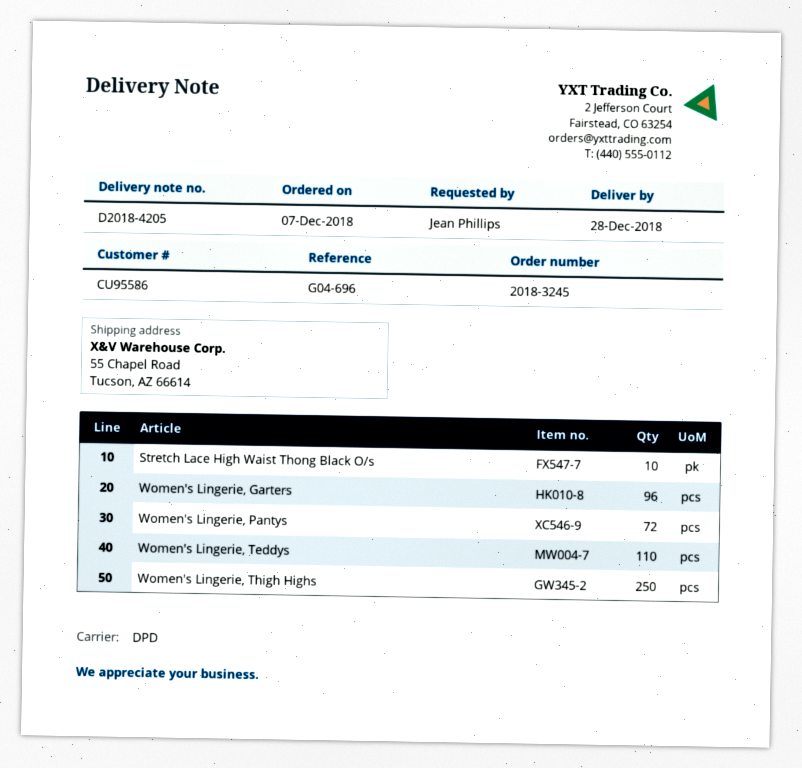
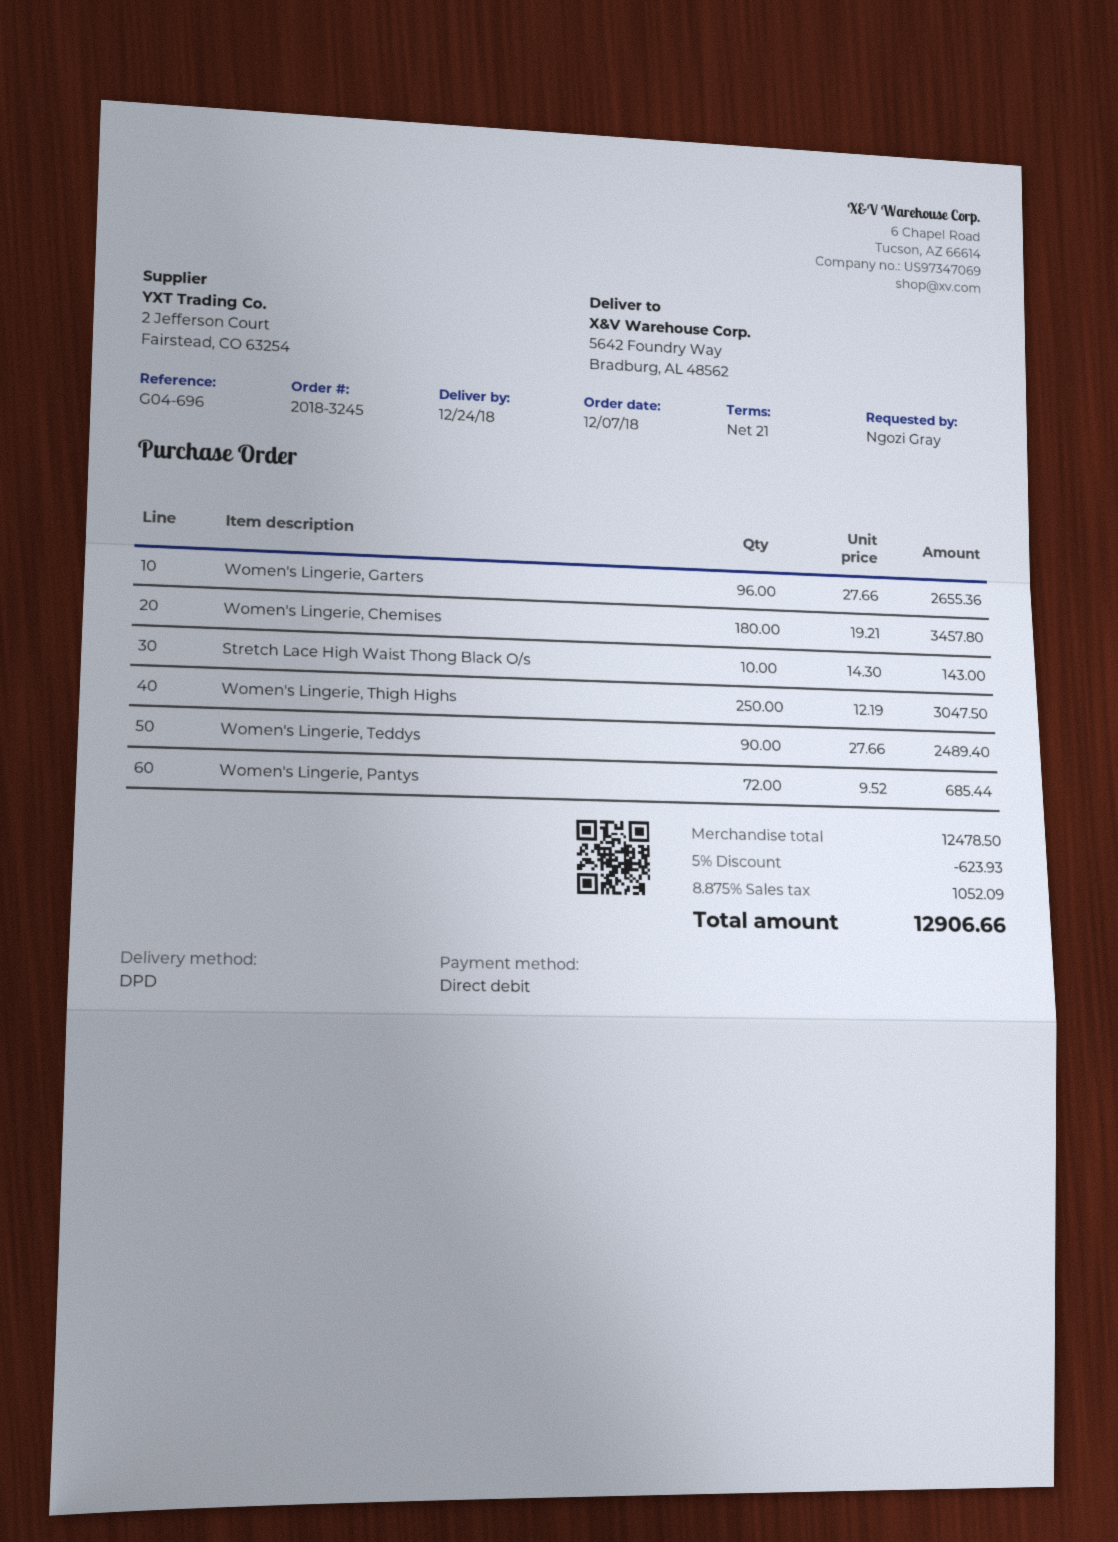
delivery date: 2018-12-28 -> 2018-12-24
ordered by: Jean Phillips -> Ngozi Gray
ship to: 55 Chapel Road, Tucson, AZ 66614 -> 5642 Foundry Way, Bradburg, AL 48562
Women's Lingerie, Teddys: 110 -> 90
Women's Lingerie, Chemises: none -> 180

